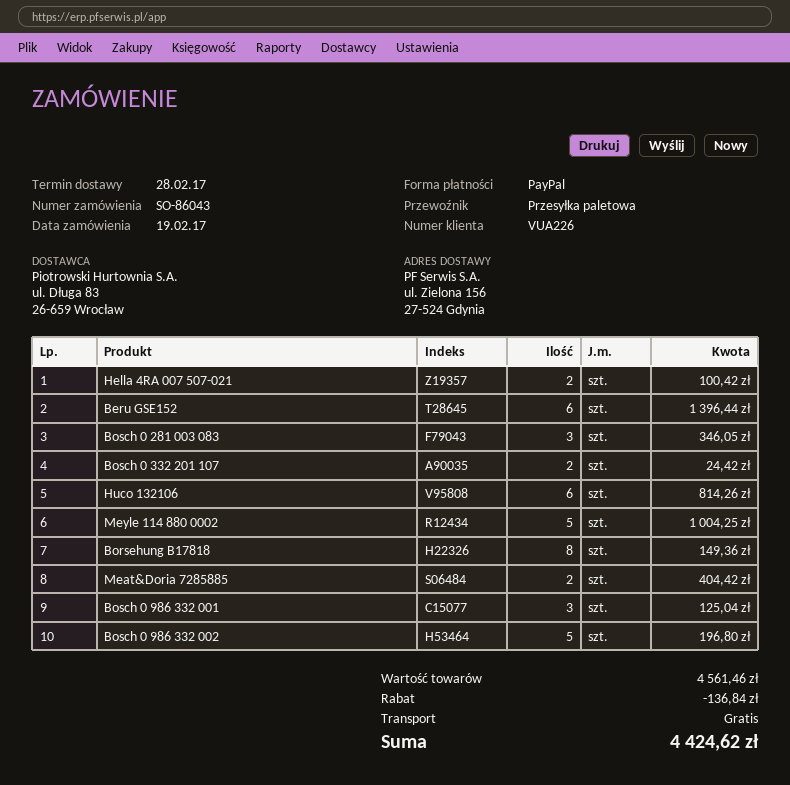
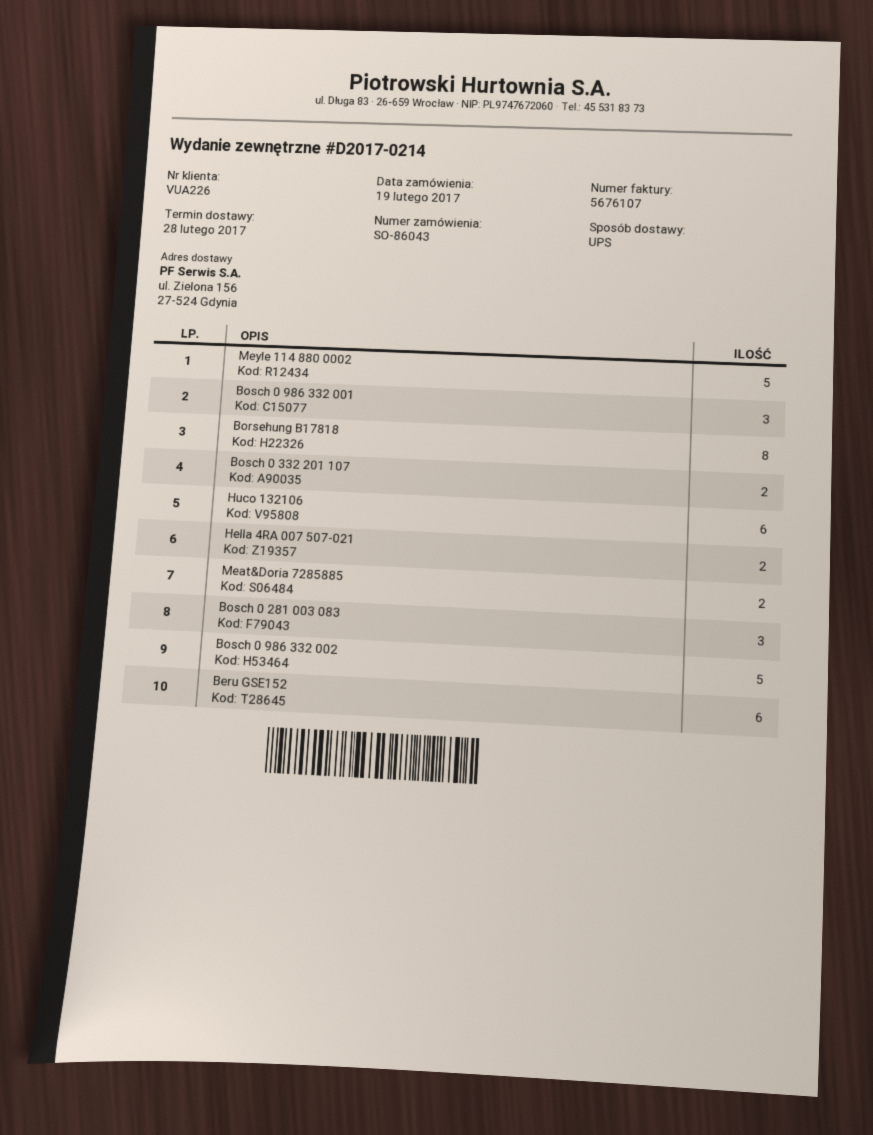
shipping method: pallet freight -> UPS

